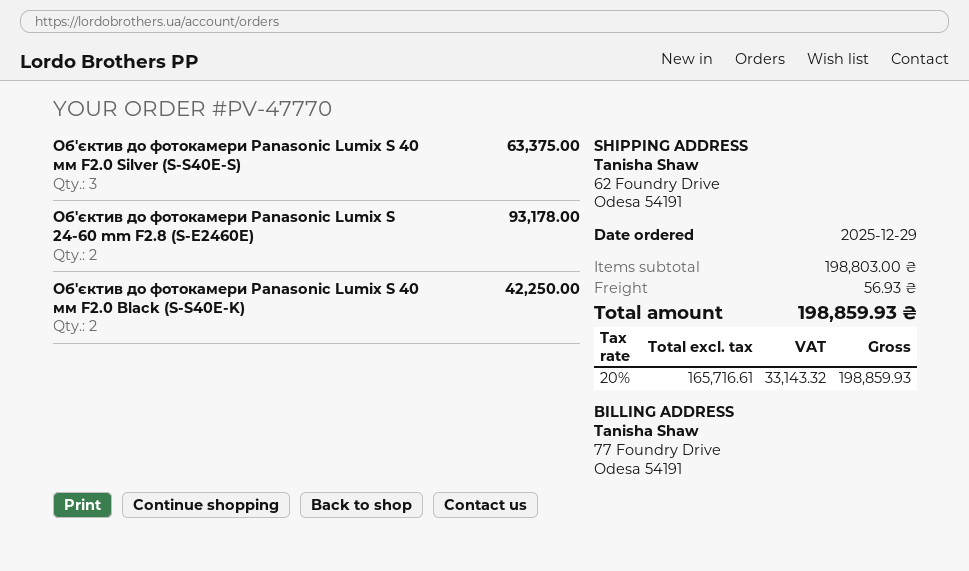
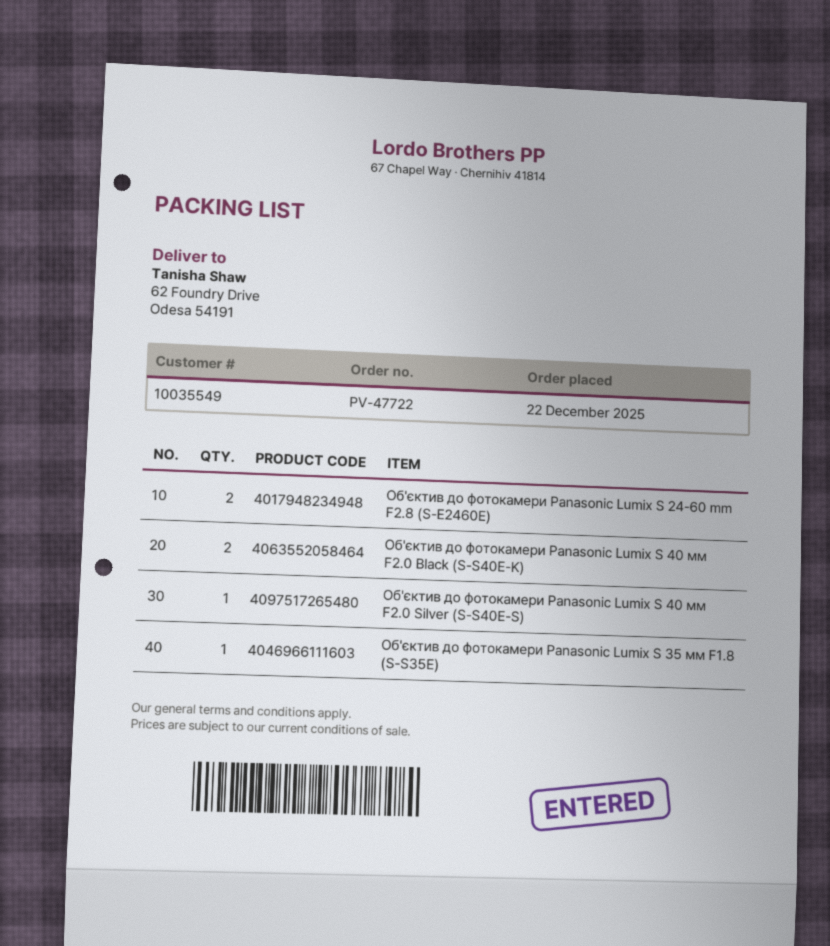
order number: PV-47770 -> PV-47722
order date: 2025-12-29 -> 2025-12-22
Об'єктив до фотокамери Panasonic Lumix S 40 мм F2.0 Silver (S-S40E-S): 3 -> 1
Об'єктив до фотокамери Panasonic Lumix S 35 мм F1.8 (S-S35E): none -> 1

